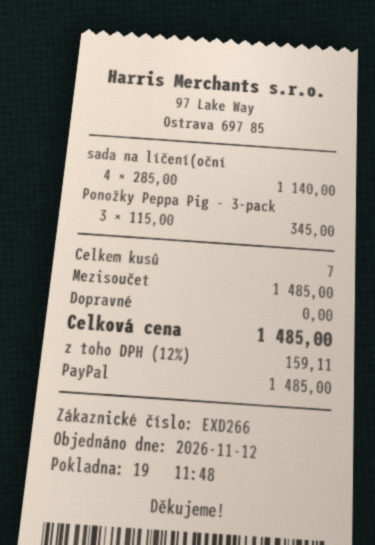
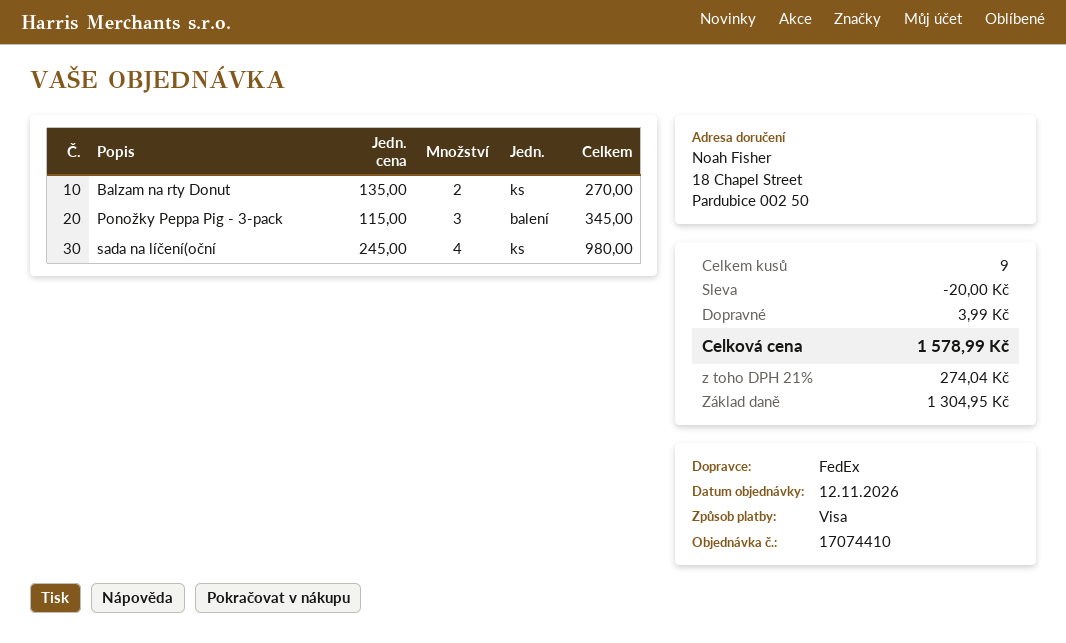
payment method: PayPal -> Visa
sada na líčení(oční: 4 x 285.00 = 1140.00 -> 4 x 245.00 = 980.00
Balzam na rty Donut: none -> 2 x 135.00 = 270.00
total quantity: 7 -> 9
discount: none -> 20.00
shipping: 0.00 -> 3.99
tax: 12% = 159.11 -> 21% = 274.04
total: 1485.00 -> 1578.99

